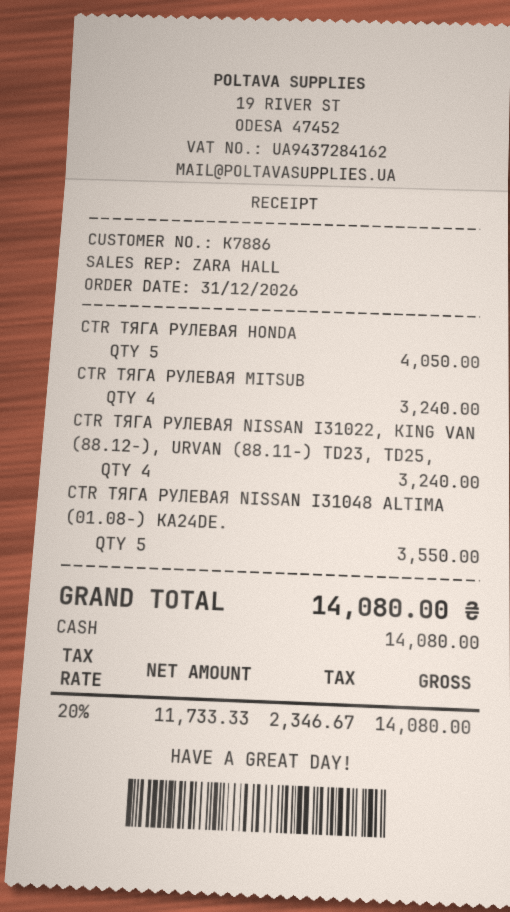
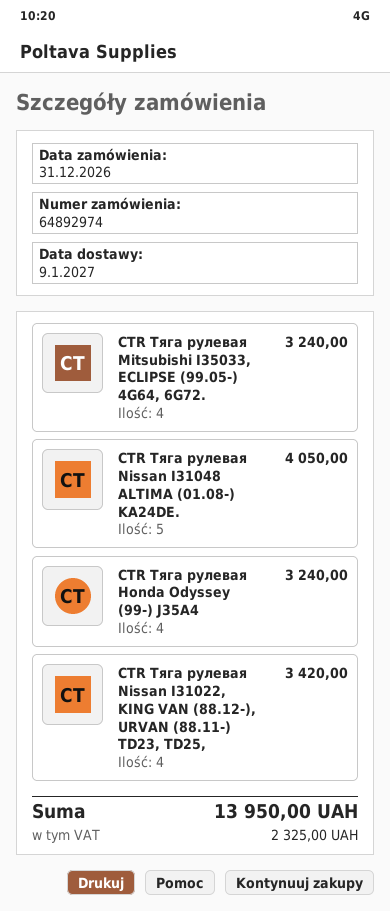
CTR ТЯГА РУЛЕВАЯ HONDA: 5 for 4050.00 -> 4 for 3240.00
CTR ТЯГА РУЛЕВАЯ NISSAN I31022, KING VAN (88.12-), URVAN (88.11-) TD23, TD25,: 4 for 3240.00 -> 4 for 3420.00
CTR ТЯГА РУЛЕВАЯ NISSAN I31048 ALTIMA (01.08-) KA24DE.: 5 for 3550.00 -> 5 for 4050.00
tax: 2346.67 -> 2325.00
total: 14080.00 -> 13950.00

